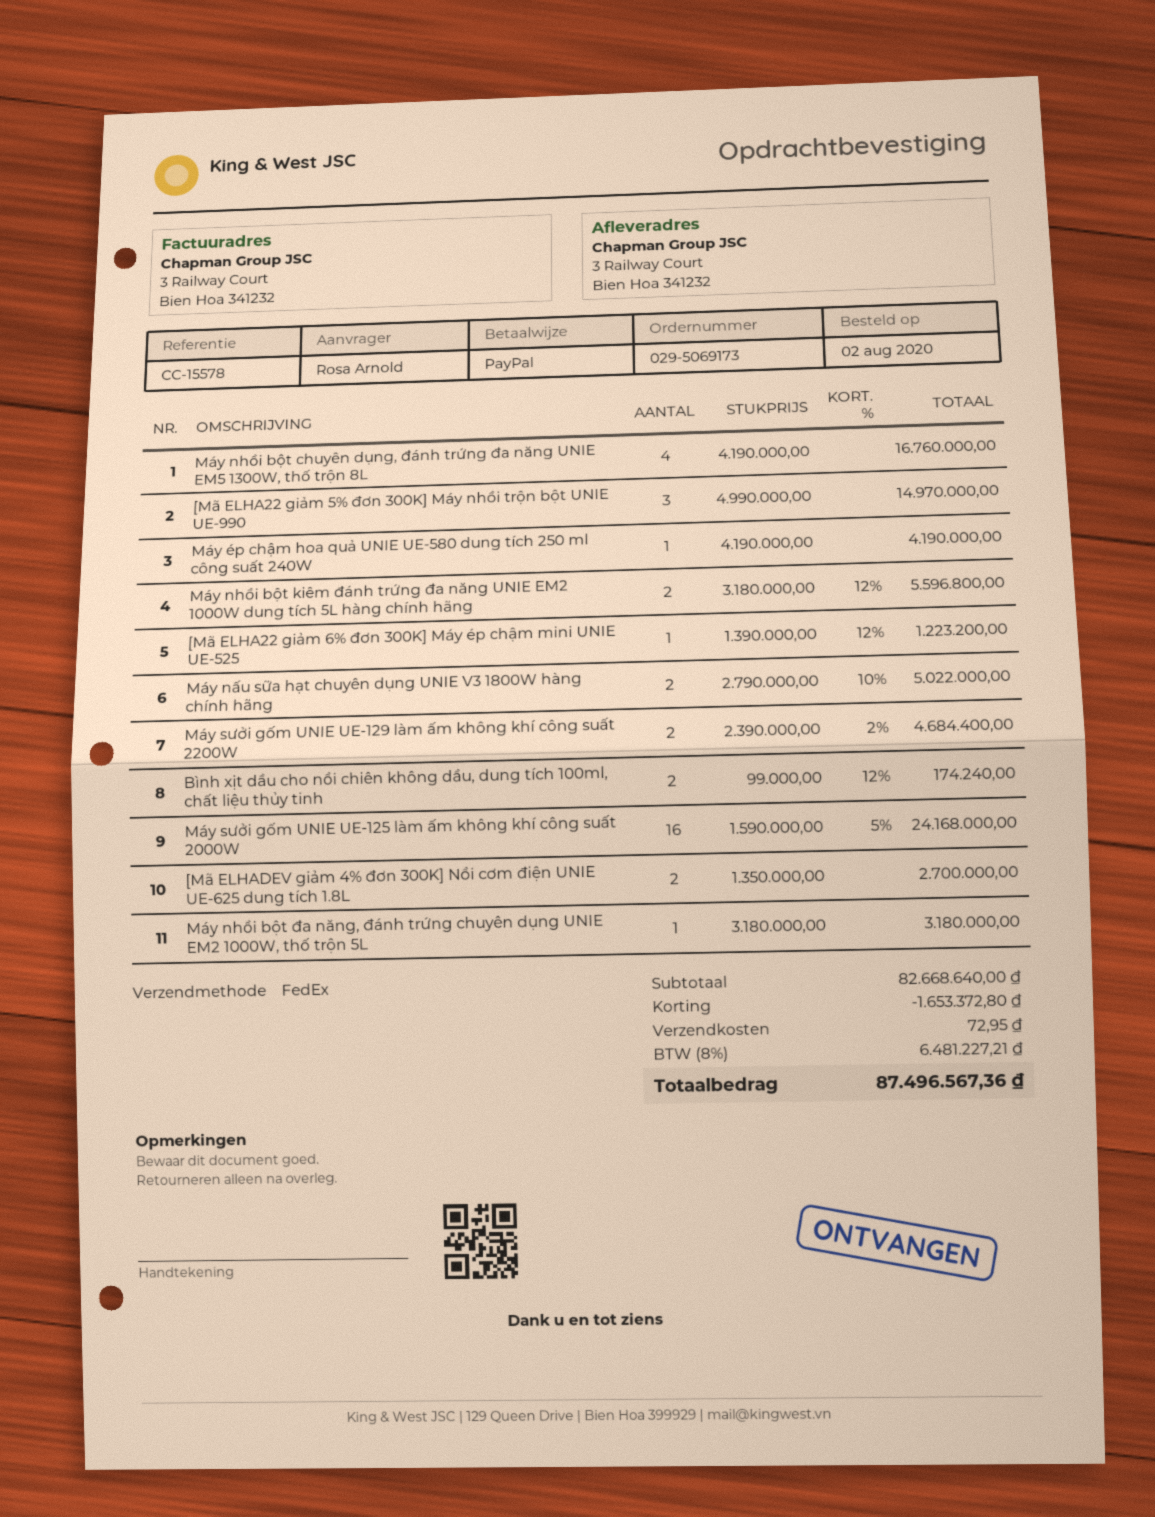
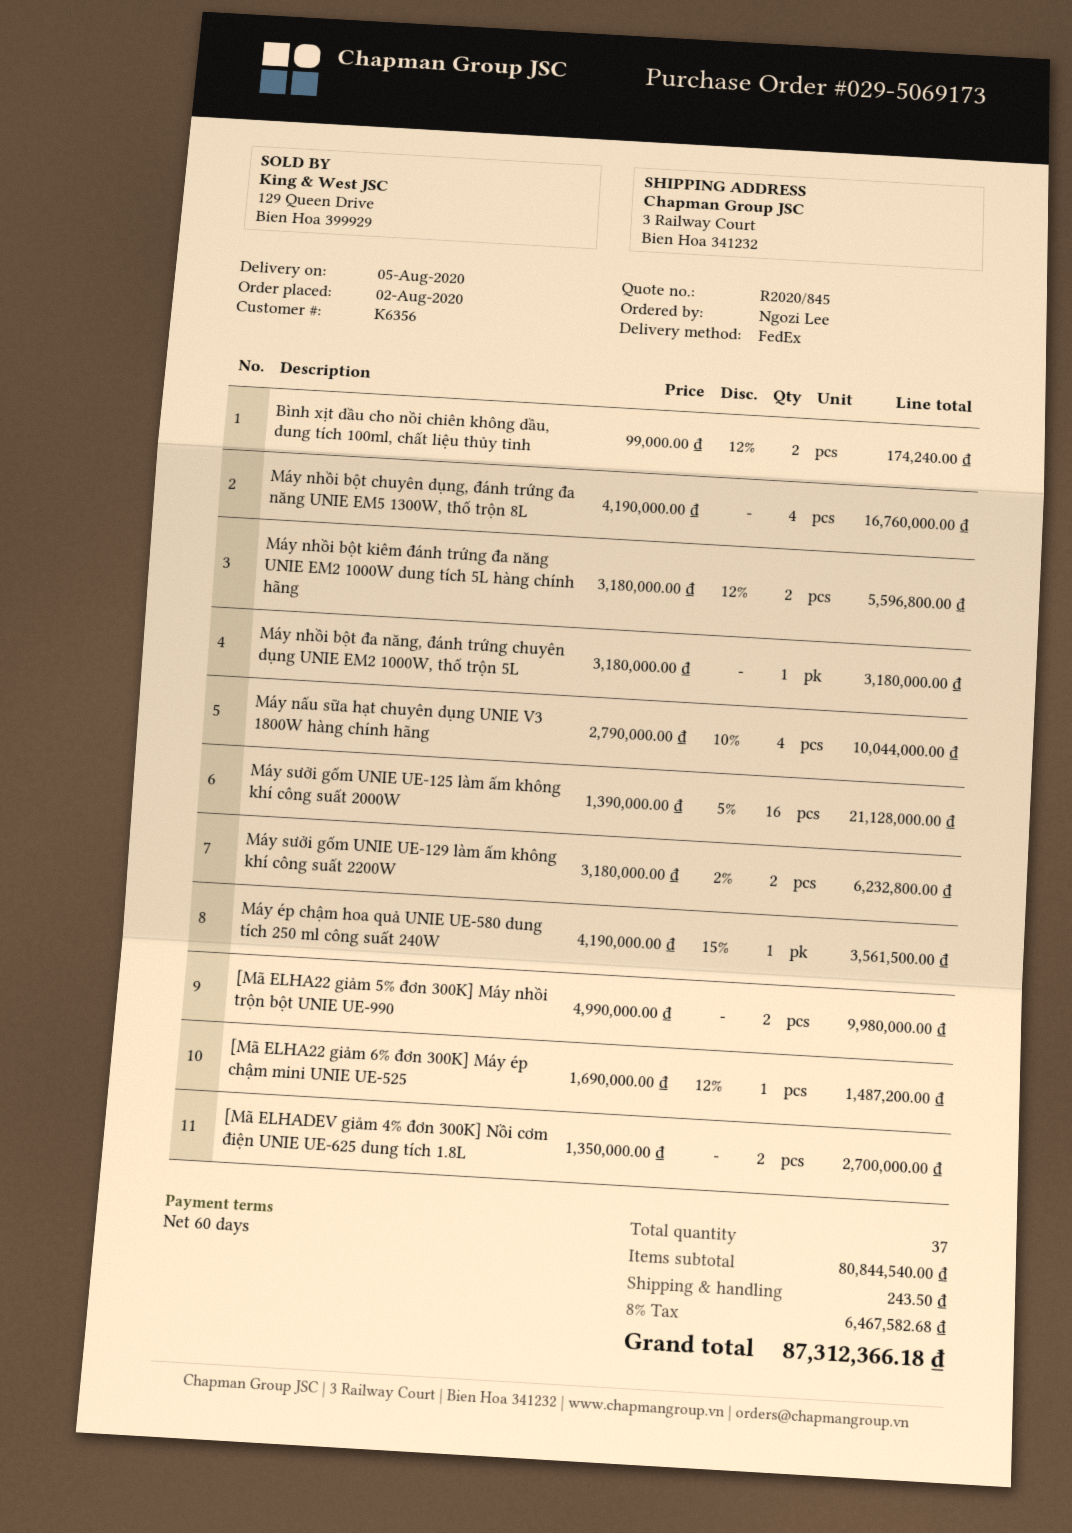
ordered by: Rosa Arnold -> Ngozi Lee
[Mã ELHA22 giảm 5% đơn 300K] Máy nhồi trộn bột UNIE UE-990: 3 x 4990000.00 = 14970000.00 -> 2 x 4990000.00 = 9980000.00
Máy ép chậm hoa quả UNIE UE-580 dung tích 250 ml công suất 240W: 1 x 4190000.00 = 4190000.00 -> 1 x 4190000.00 - 15% = 3561500.00
[Mã ELHA22 giảm 6% đơn 300K] Máy ép chậm mini UNIE UE-525: 1 x 1390000.00 - 12% = 1223200.00 -> 1 x 1690000.00 - 12% = 1487200.00
Máy nấu sữa hạt chuyên dụng UNIE V3 1800W hàng chính hãng: 2 x 2790000.00 - 10% = 5022000.00 -> 4 x 2790000.00 - 10% = 10044000.00
Máy sưởi gốm UNIE UE-129 làm ấm không khí công suất 2200W: 2 x 2390000.00 - 2% = 4684400.00 -> 2 x 3180000.00 - 2% = 6232800.00
Máy sưởi gốm UNIE UE-125 làm ấm không khí công suất 2000W: 16 x 1590000.00 - 5% = 24168000.00 -> 16 x 1390000.00 - 5% = 21128000.00
subtotal: 82668640.00 -> 80844540.00
discount: 1653372.80 -> none
shipping: 72.95 -> 243.50
tax: 8% = 6481227.21 -> 8% = 6467582.68
total: 87496567.36 -> 87312366.18

